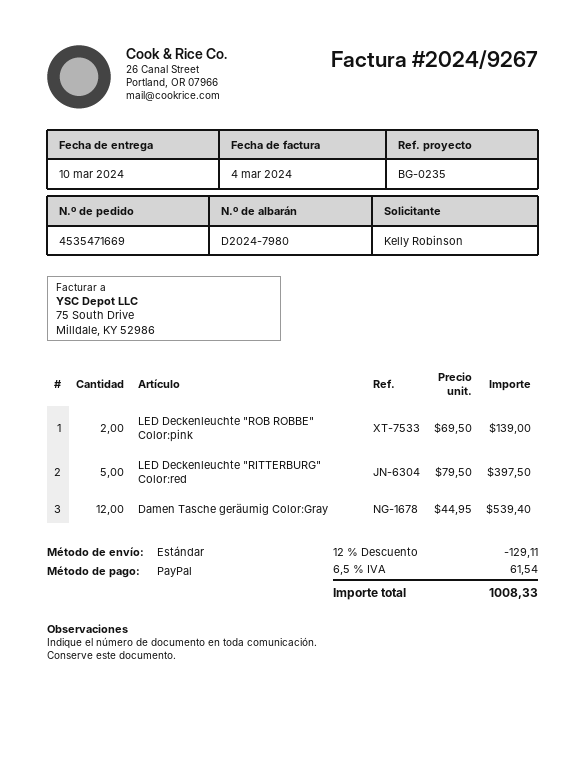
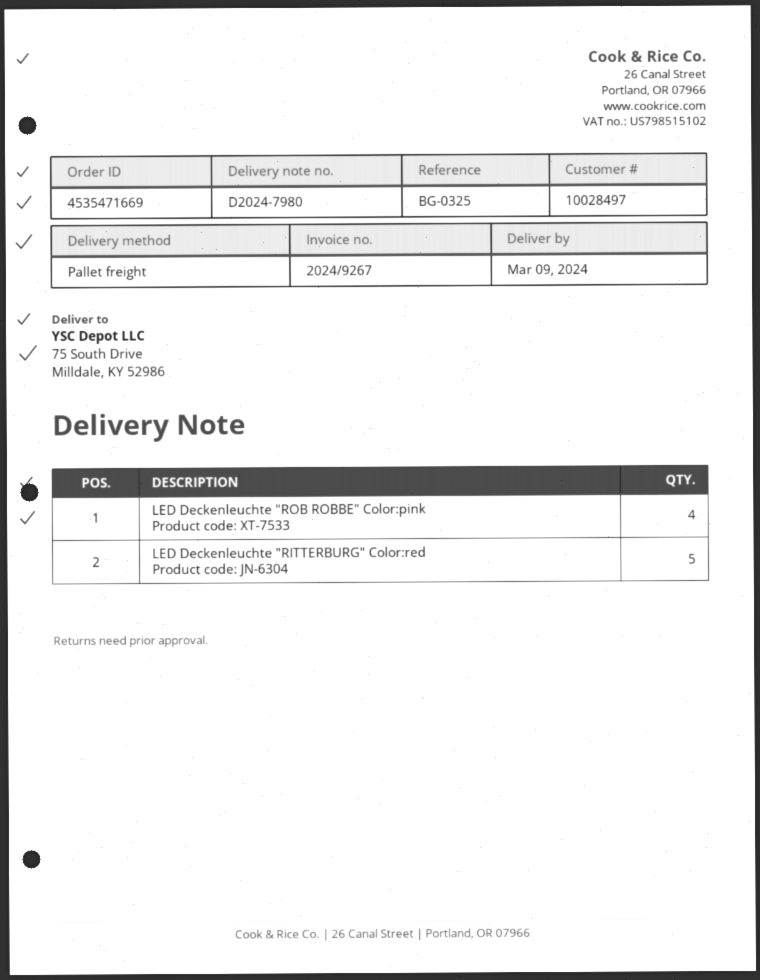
delivery date: 2024-03-10 -> 2024-03-09
reference: BG-0235 -> BG-0325
shipping method: standard -> pallet freight
LED Deckenleuchte "ROB ROBBE" Color:pink: 2 -> 4
Damen Tasche geräumig Color:Gray: 12 -> none

